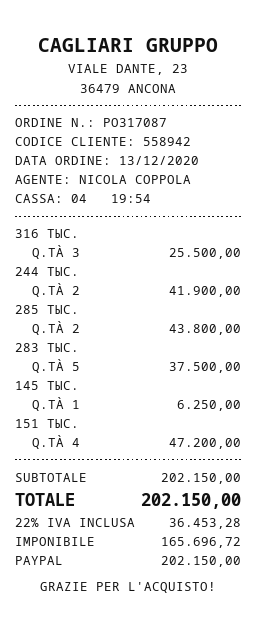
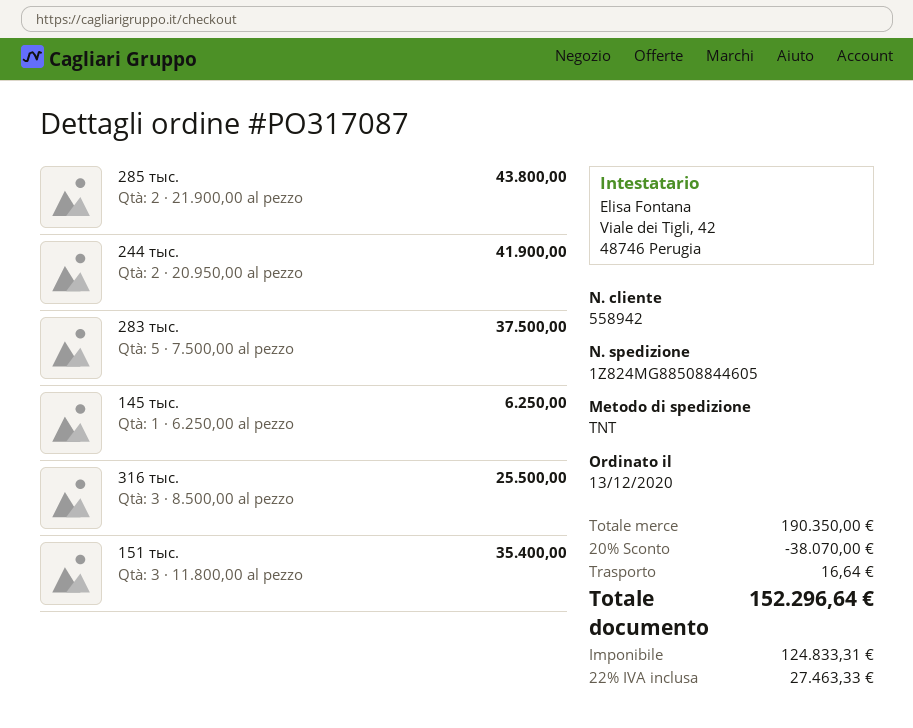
151 ТЫС.: 4 for 47200.00 -> 3 for 35400.00
subtotal: 202150.00 -> 190350.00
discount: none -> 20% = 38070.00
shipping: none -> 16.64
net: 165696.72 -> 124833.31
tax: 22% = 36453.28 -> 22% = 27463.33
total: 202150.00 -> 152296.64

